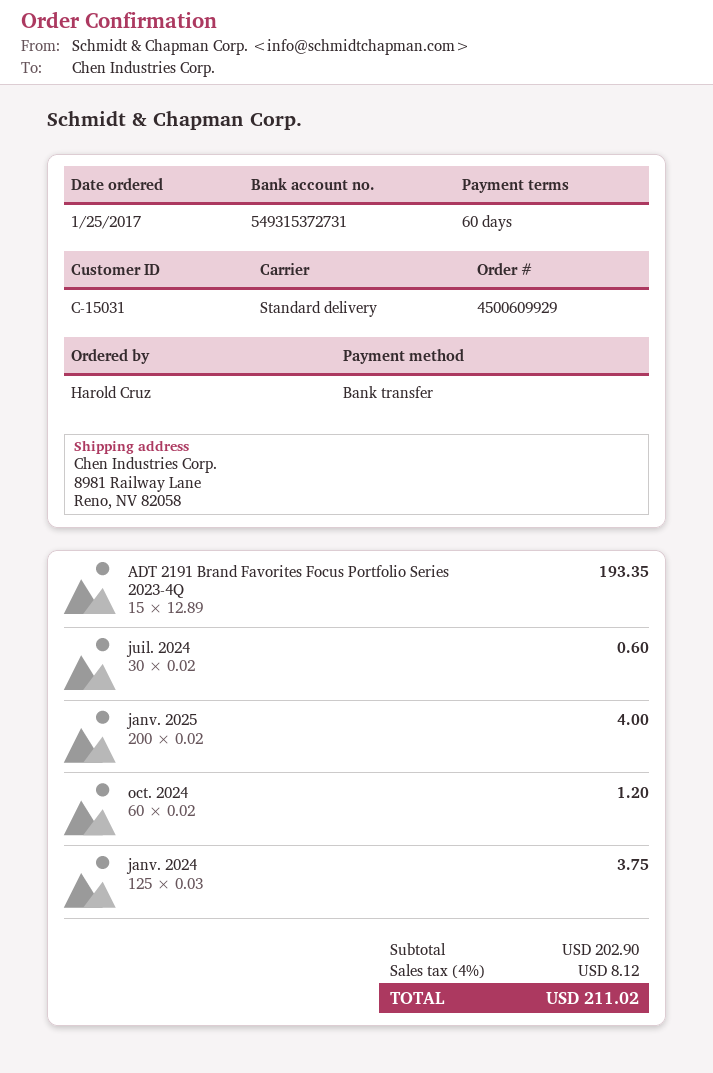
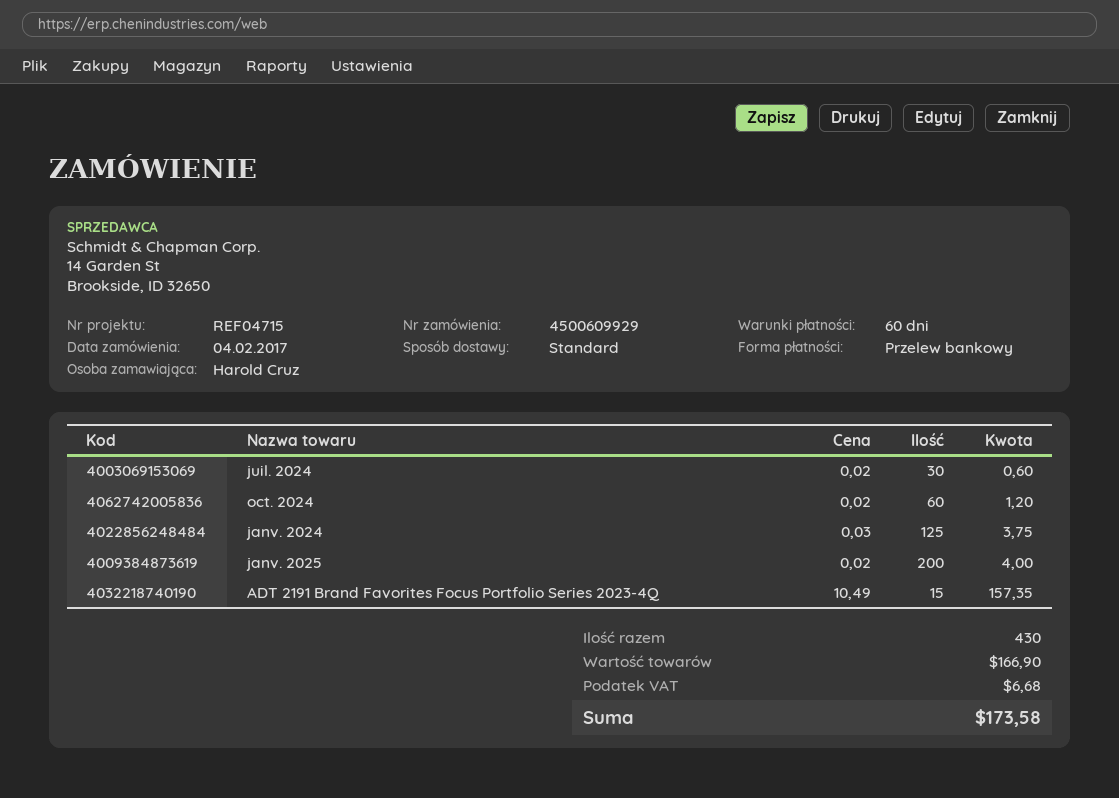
order date: 2017-01-25 -> 2017-02-04
ADT 2191 Brand Favorites Focus Portfolio Series 2023-4Q: 15 x 12.89 = 193.35 -> 15 x 10.49 = 157.35
subtotal: 202.90 -> 166.90
tax: 8.12 -> 6.68
total: 211.02 -> 173.58

